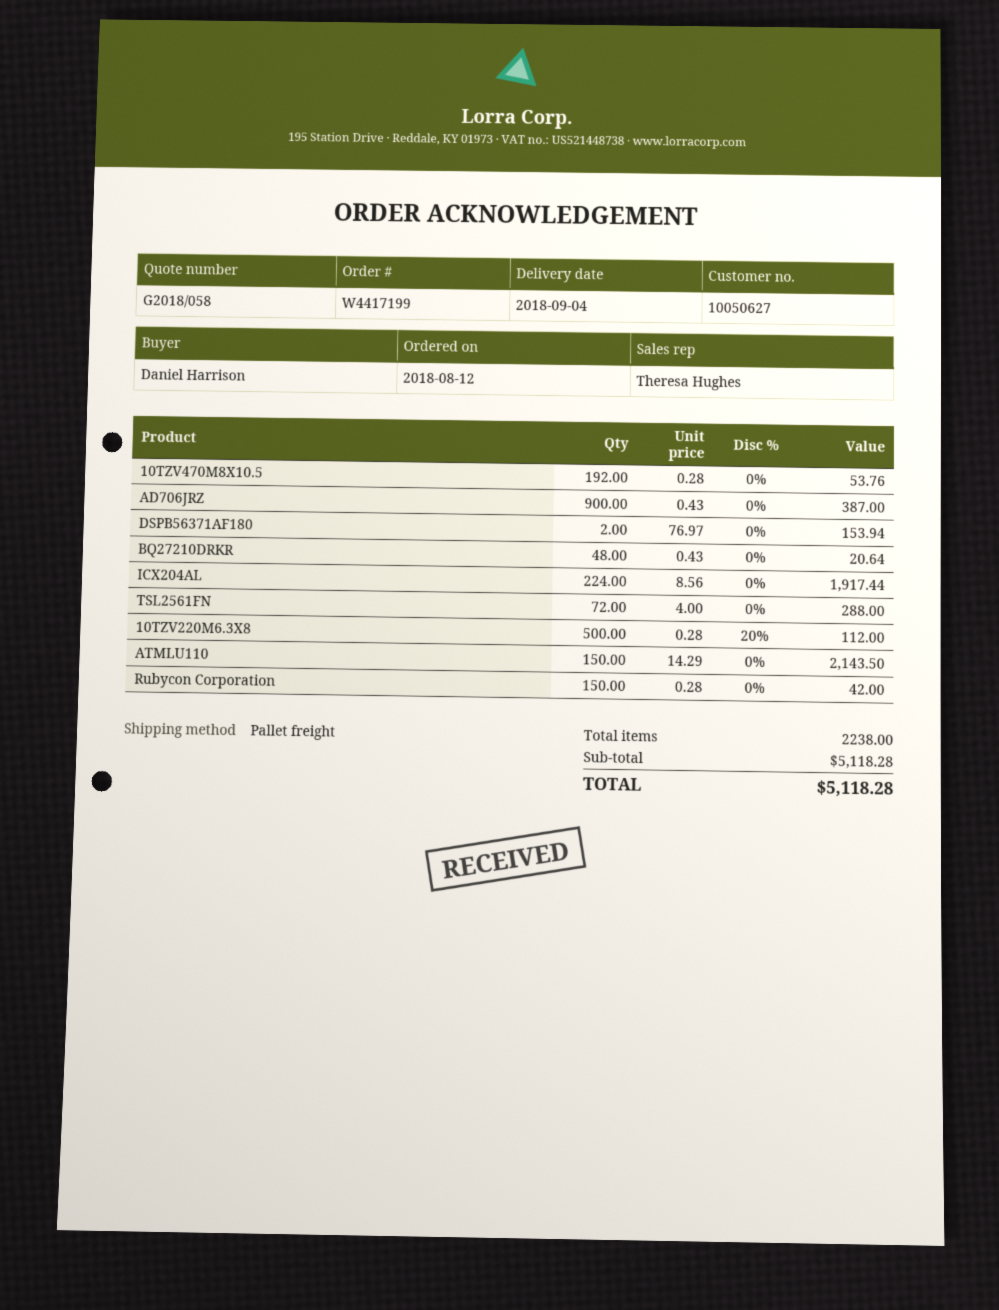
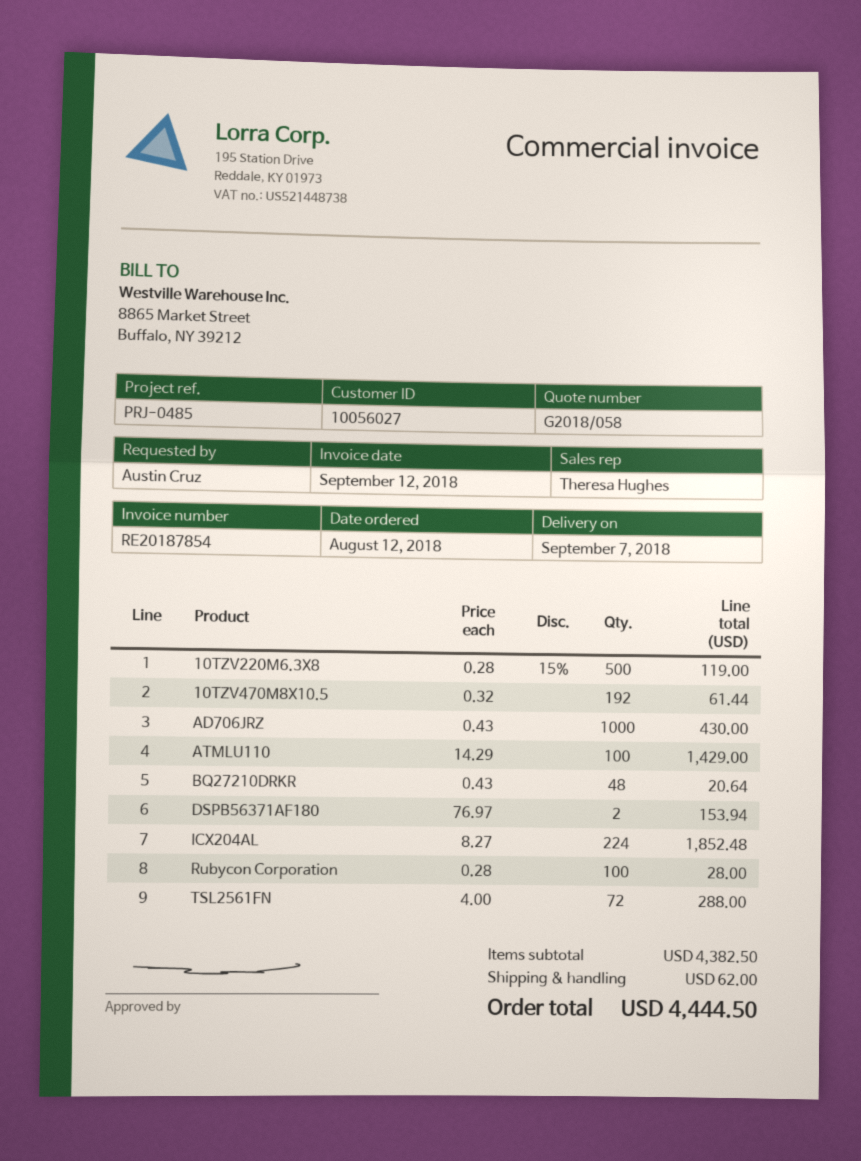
delivery date: 2018-09-04 -> 2018-09-07
customer number: 10050627 -> 10056027
ordered by: Daniel Harrison -> Austin Cruz
10TZV470M8X10.5: 192 x 0.28 = 53.76 -> 192 x 0.32 = 61.44
AD706JRZ: 900 x 0.43 = 387.00 -> 1000 x 0.43 = 430.00
ICX204AL: 224 x 8.56 = 1917.44 -> 224 x 8.27 = 1852.48
10TZV220M6.3X8: 500 x 0.28 - 20% = 112.00 -> 500 x 0.28 - 15% = 119.00
ATMLU110: 150 x 14.29 = 2143.50 -> 100 x 14.29 = 1429.00
Rubycon Corporation: 150 x 0.28 = 42.00 -> 100 x 0.28 = 28.00
subtotal: 5118.28 -> 4382.50
shipping: none -> 62.00
total: 5118.28 -> 4444.50

